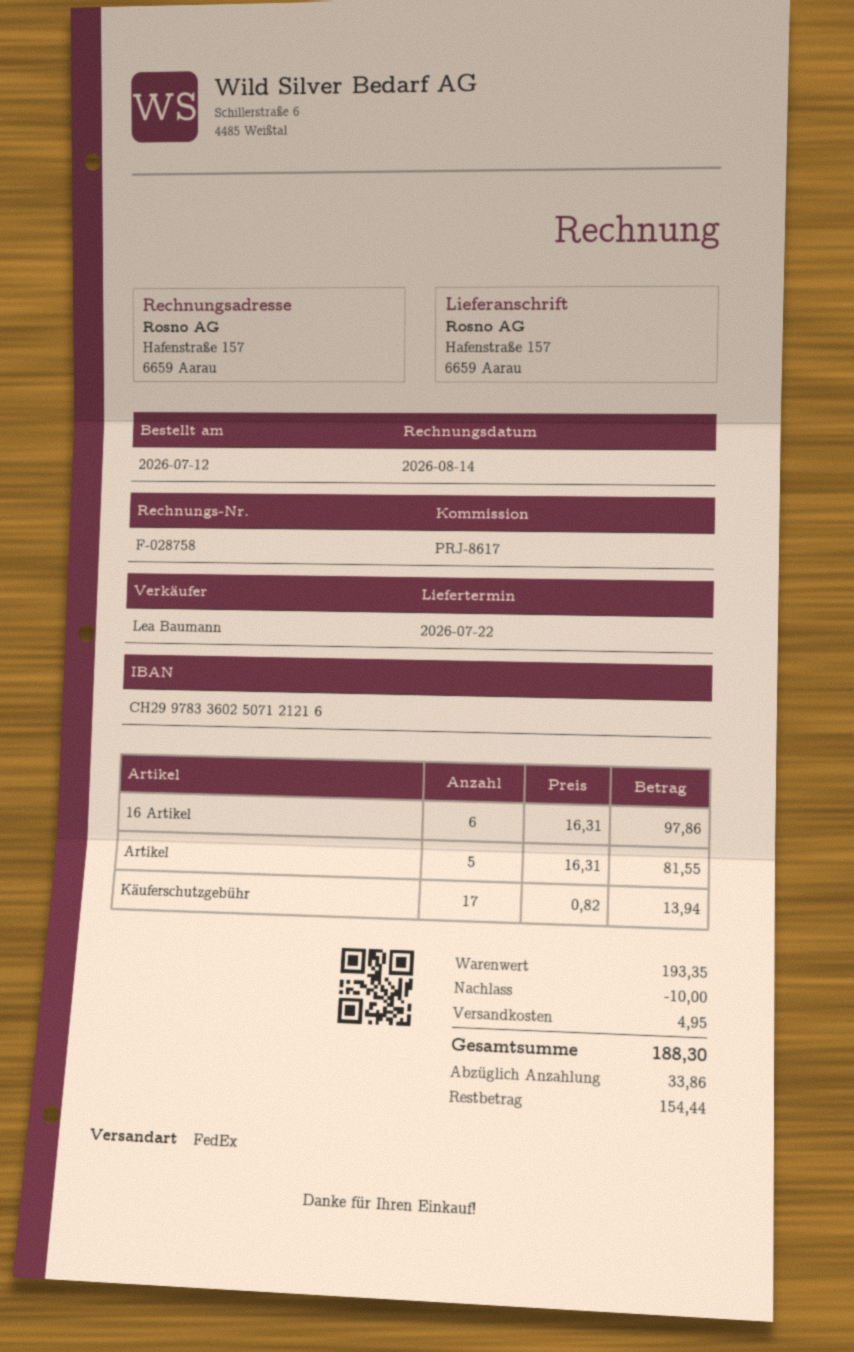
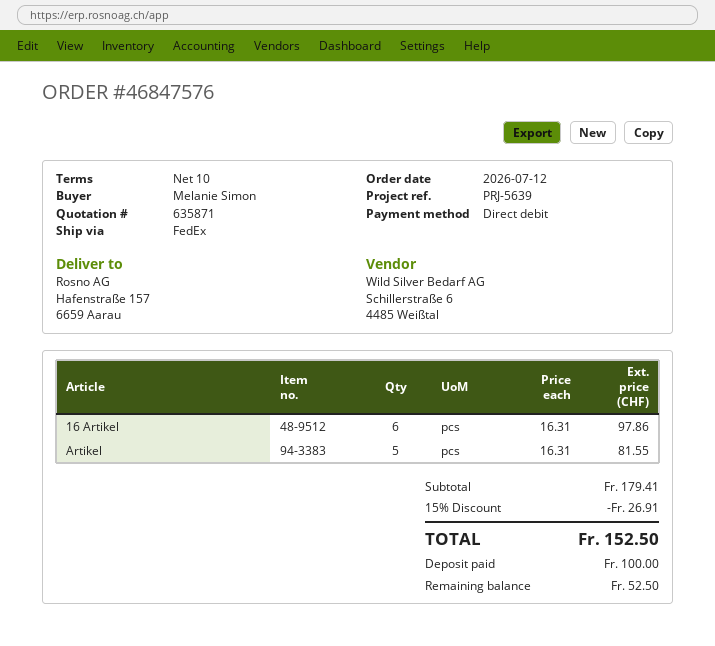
reference: PRJ-8617 -> PRJ-5639
Käuferschutzgebühr: 17 x 0.82 = 13.94 -> none
subtotal: 193.35 -> 179.41
discount: 10.00 -> 26.91
shipping: 4.95 -> none
total: 188.30 -> 152.50
deposit: 33.86 -> 100.00
balance: 154.44 -> 52.50

